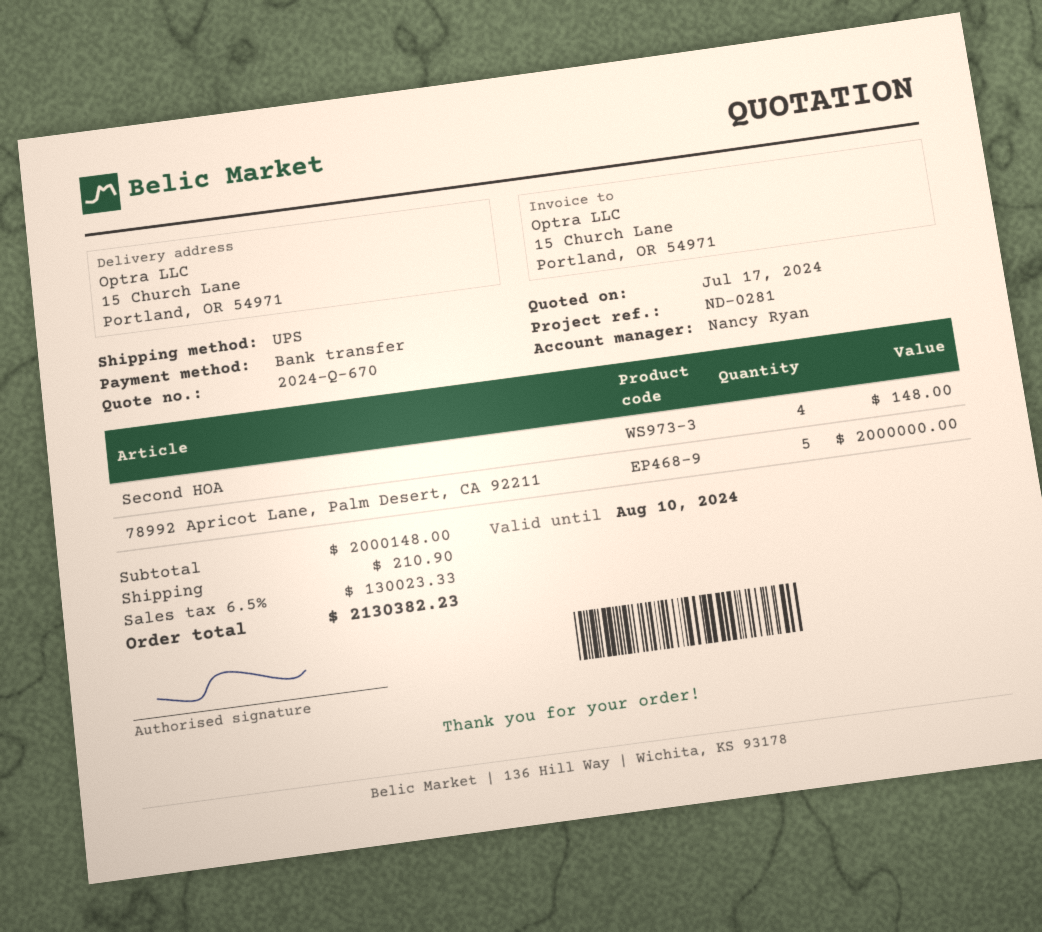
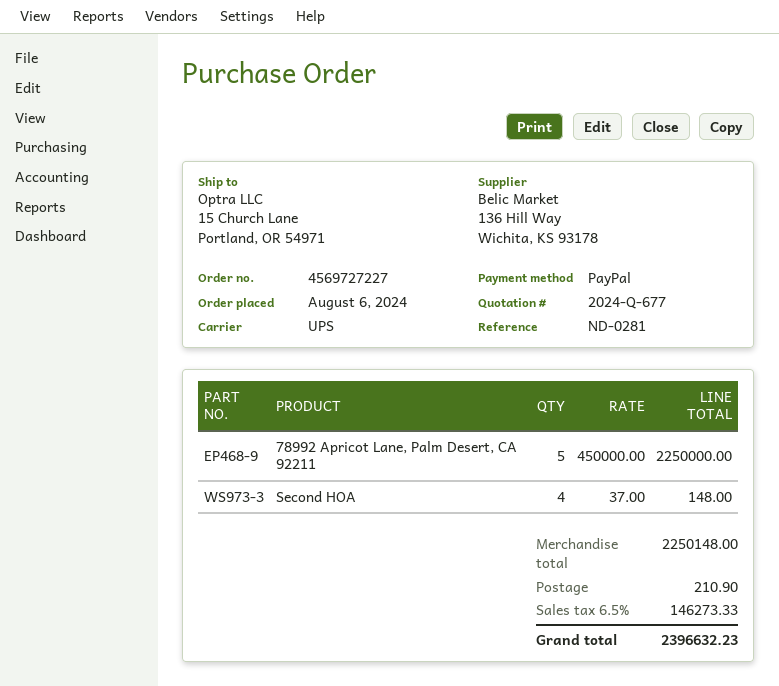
quote number: 2024-Q-670 -> 2024-Q-677
payment method: bank transfer -> PayPal
78992 Apricot Lane, Palm Desert, CA 92211: 5 for 2000000.00 -> 5 for 2250000.00
subtotal: 2000148.00 -> 2250148.00
tax: 6.5% = 130023.33 -> 6.5% = 146273.33
total: 2130382.23 -> 2396632.23

